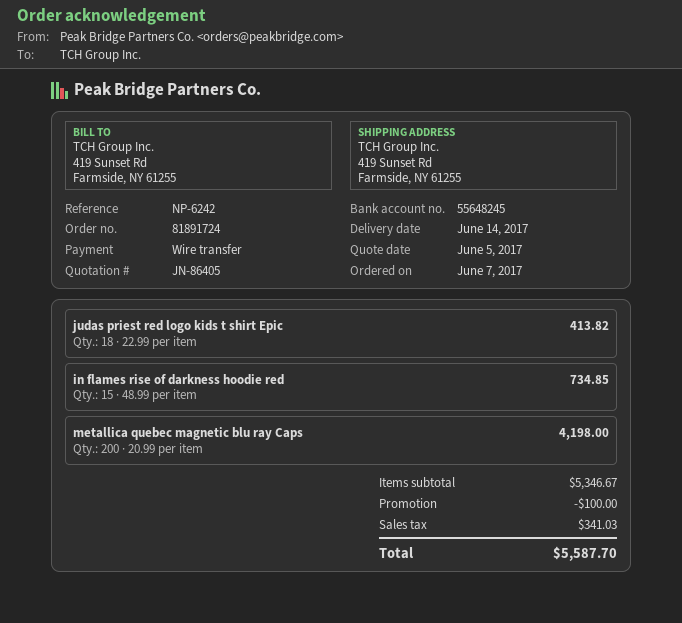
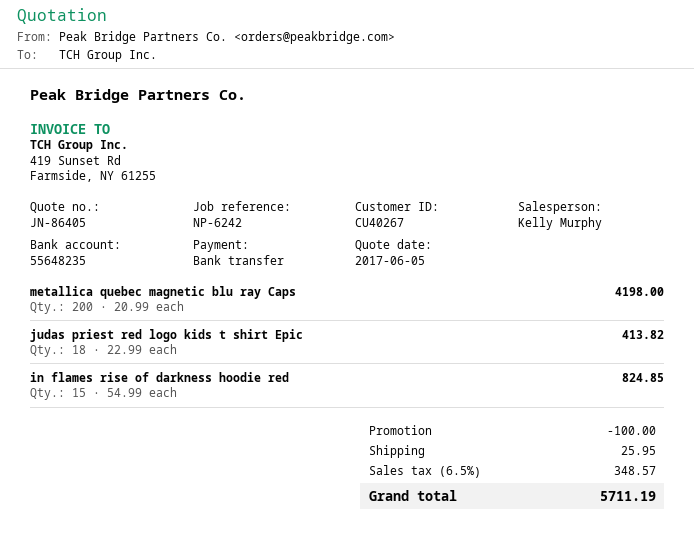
bank account: 55648245 -> 55648235
in flames rise of darkness hoodie red: 15 x 48.99 = 734.85 -> 15 x 54.99 = 824.85
shipping: none -> 25.95
tax: 341.03 -> 348.57
total: 5587.70 -> 5711.19

